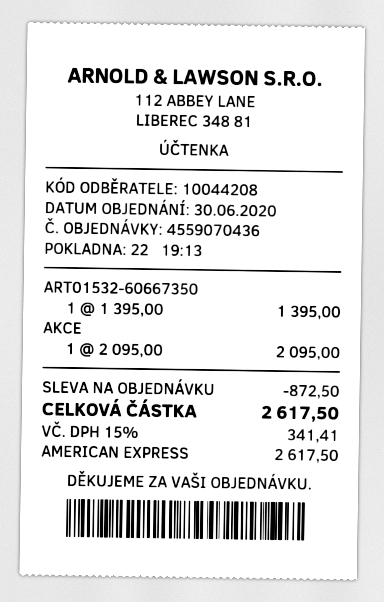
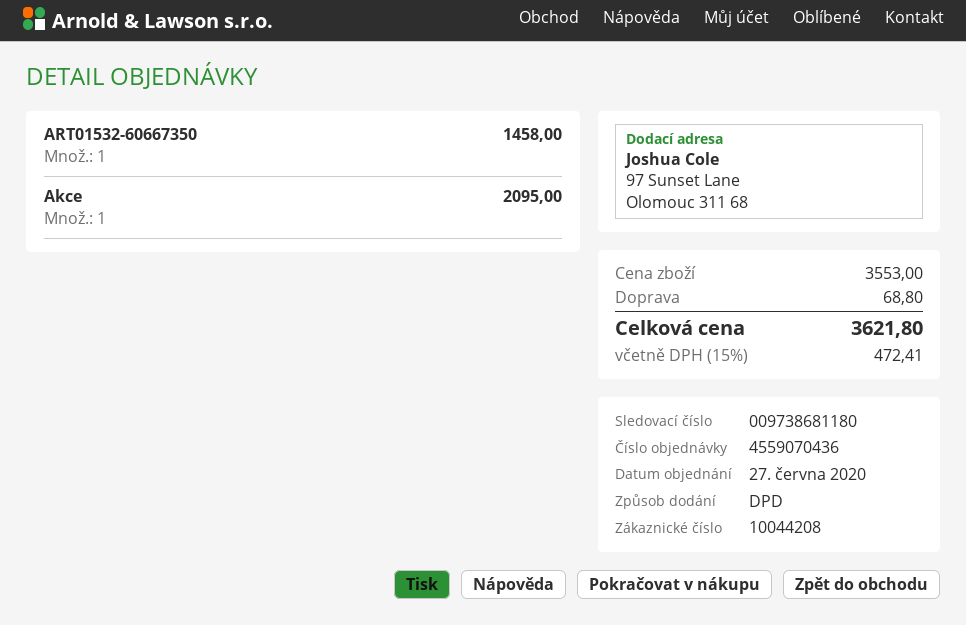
order date: 2020-06-30 -> 2020-06-27
ART01532-60667350: 1 for 1395.00 -> 1 for 1458.00
discount: 872.50 -> none
shipping: none -> 68.80
tax: 15% = 341.41 -> 15% = 472.41
total: 2617.50 -> 3621.80

